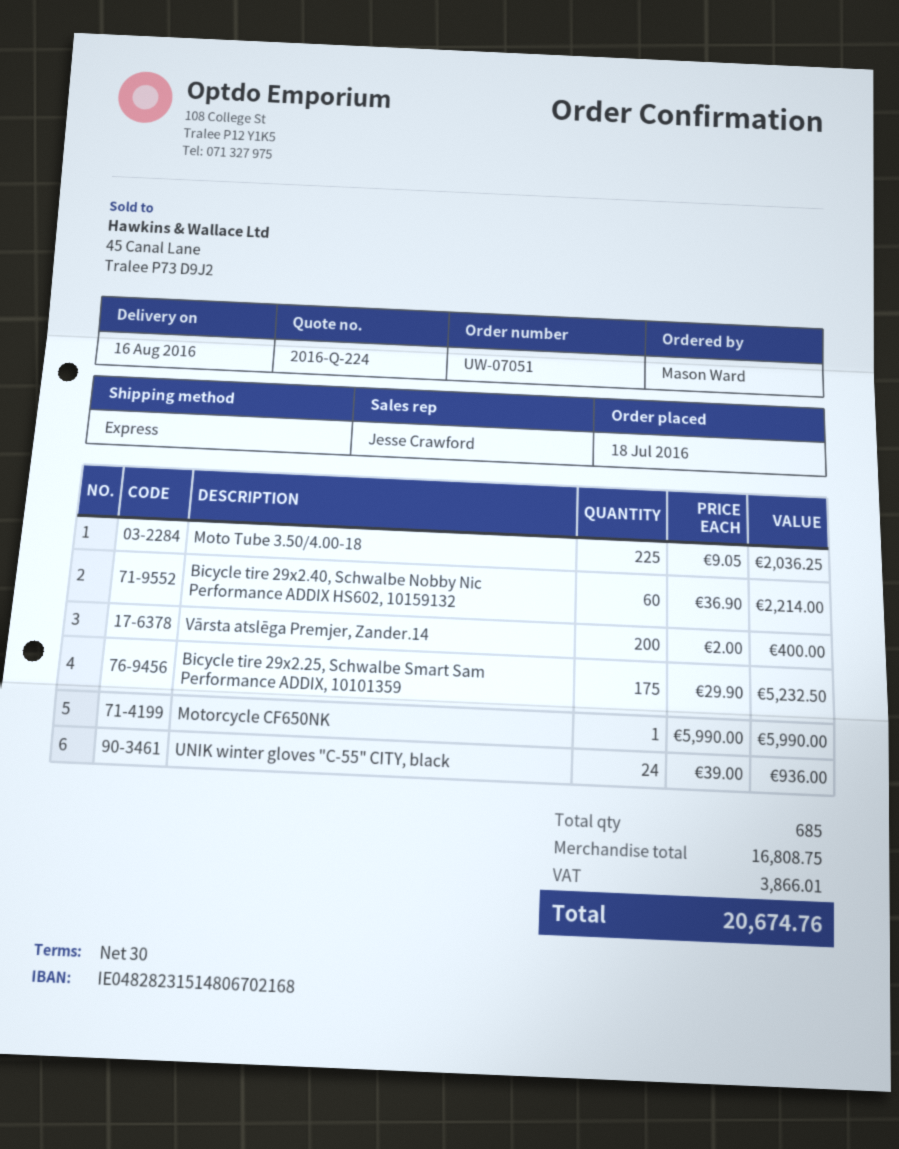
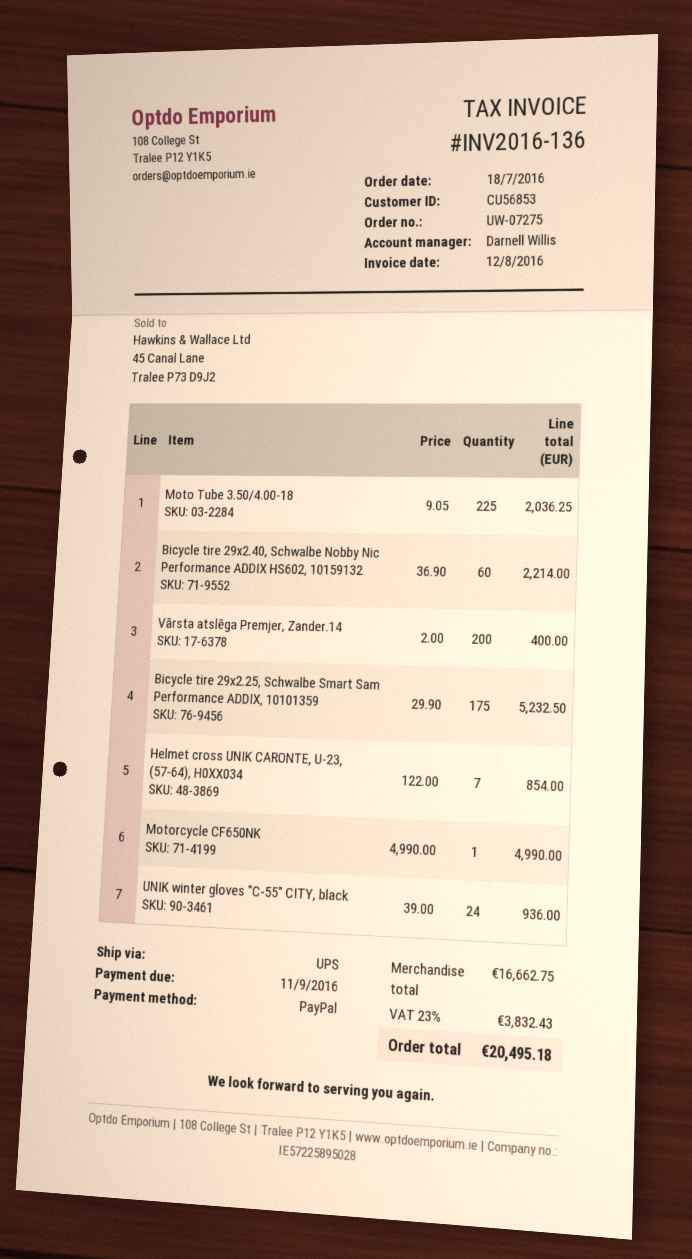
order number: UW-07051 -> UW-07275
sales rep: Jesse Crawford -> Darnell Willis
shipping method: express -> UPS
Motorcycle CF650NK: 1 x 5990.00 = 5990.00 -> 1 x 4990.00 = 4990.00
Helmet cross UNIK CARONTE, U-23, (57-64), H0XX034: none -> 7 x 122.00 = 854.00
subtotal: 16808.75 -> 16662.75
tax: 3866.01 -> 3832.43
total: 20674.76 -> 20495.18

